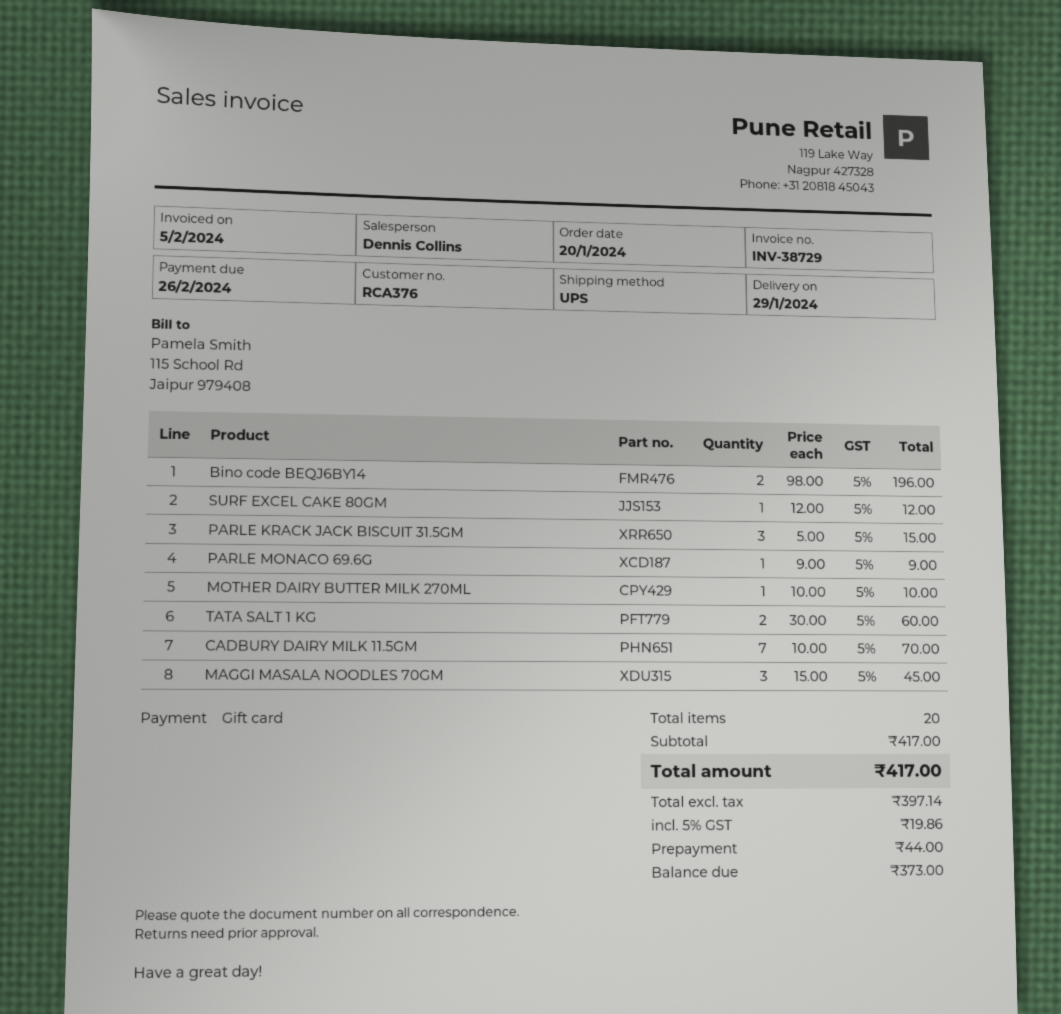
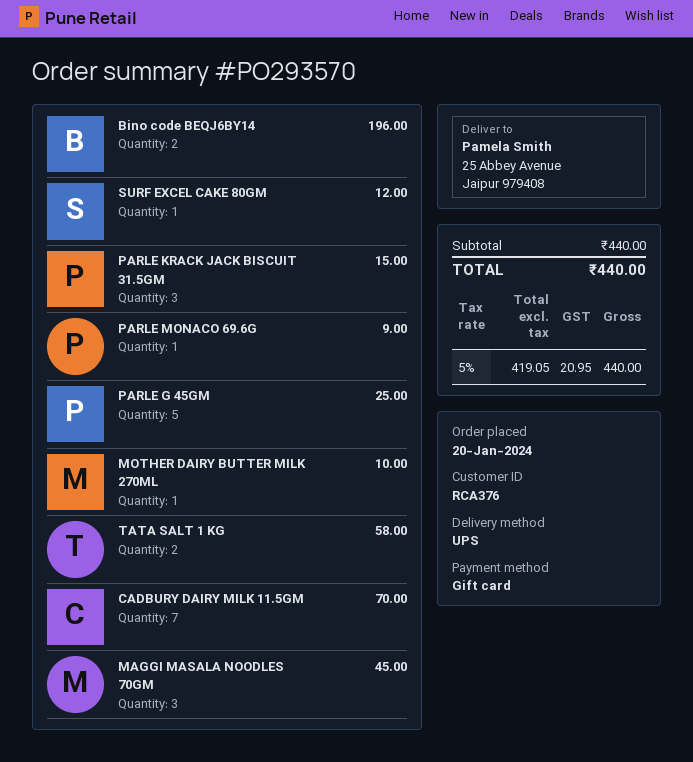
TATA SALT 1 KG: 2 for 60.00 -> 2 for 58.00
PARLE G 45GM: none -> 5 for 25.00
subtotal: 417.00 -> 440.00
net: 397.14 -> 419.05
tax: 5% = 19.86 -> 5% = 20.95
total: 417.00 -> 440.00

